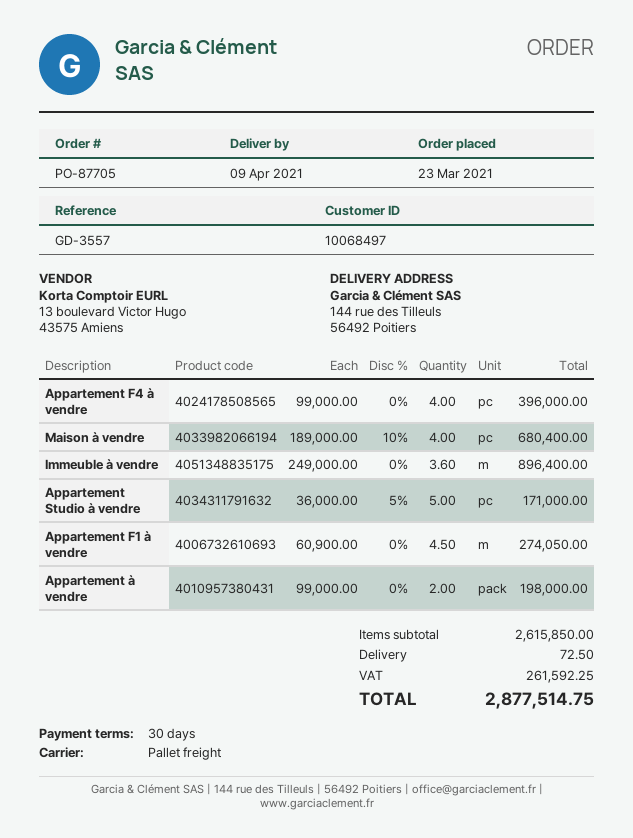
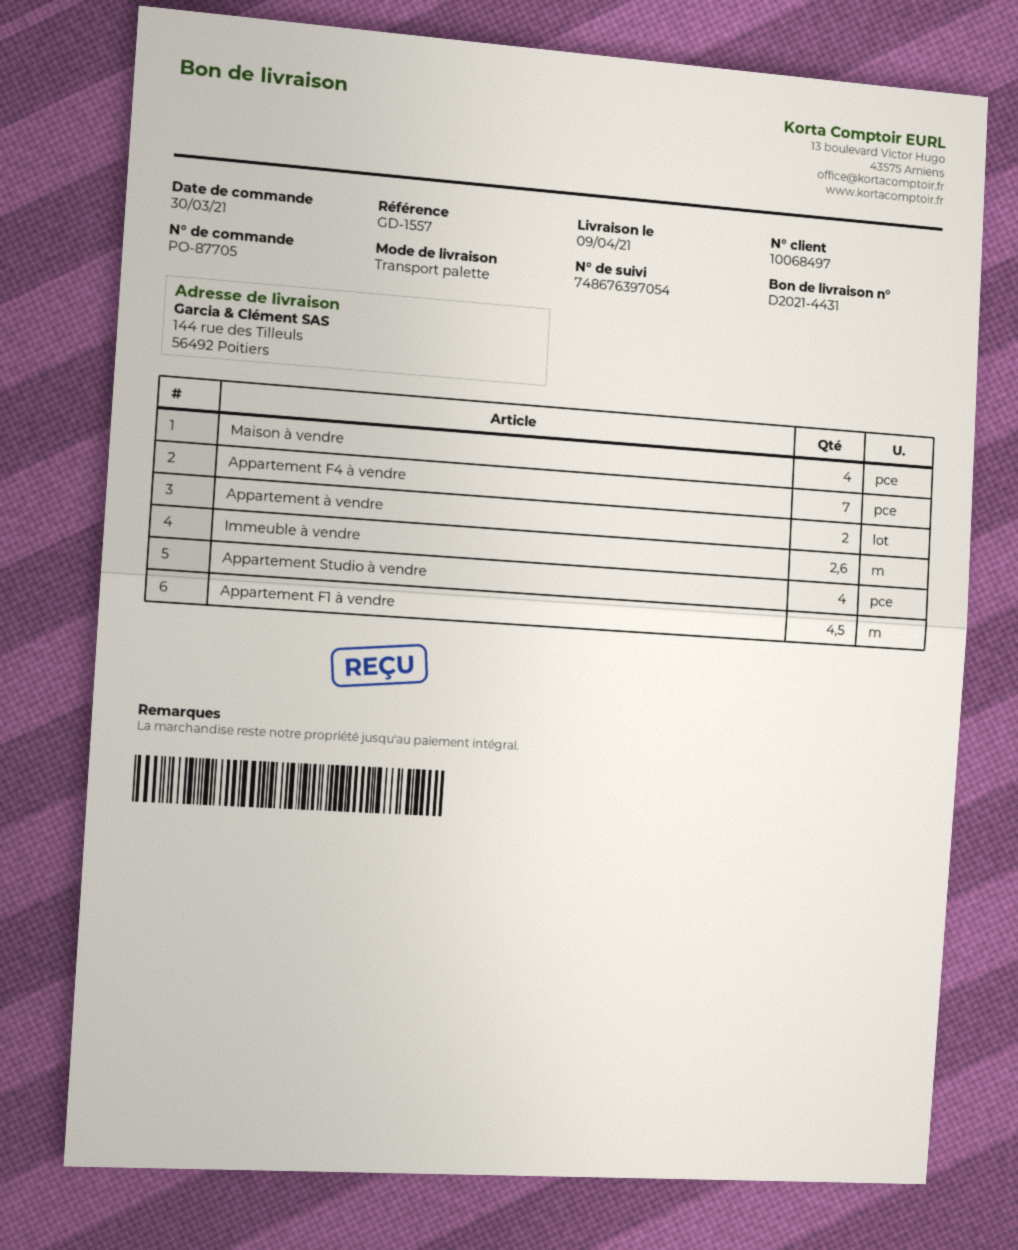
order date: 2021-03-23 -> 2021-03-30
reference: GD-3557 -> GD-1557
Appartement F4 à vendre: 4 -> 7
Immeuble à vendre: 3.6 -> 2.6
Appartement Studio à vendre: 5 -> 4

